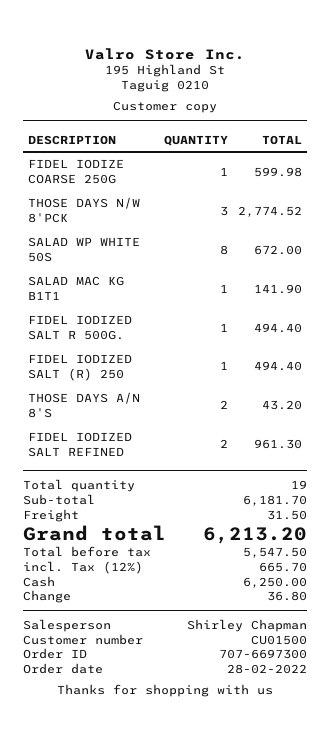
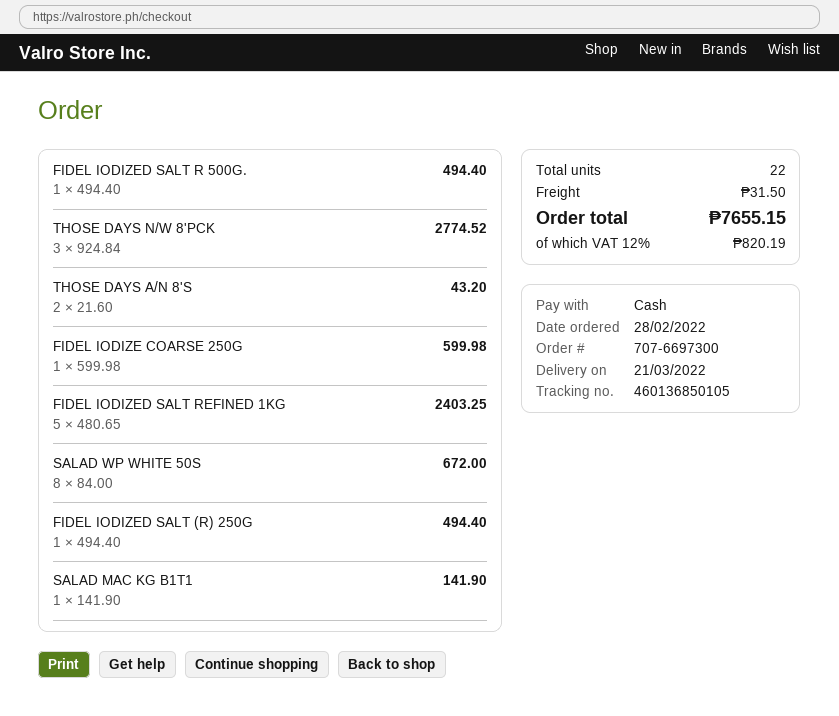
FIDEL IODIZED SALT REFINED: 2 for 961.30 -> 5 for 2403.25
total quantity: 19 -> 22
tax: 12% = 665.70 -> 12% = 820.19
total: 6213.20 -> 7655.15

